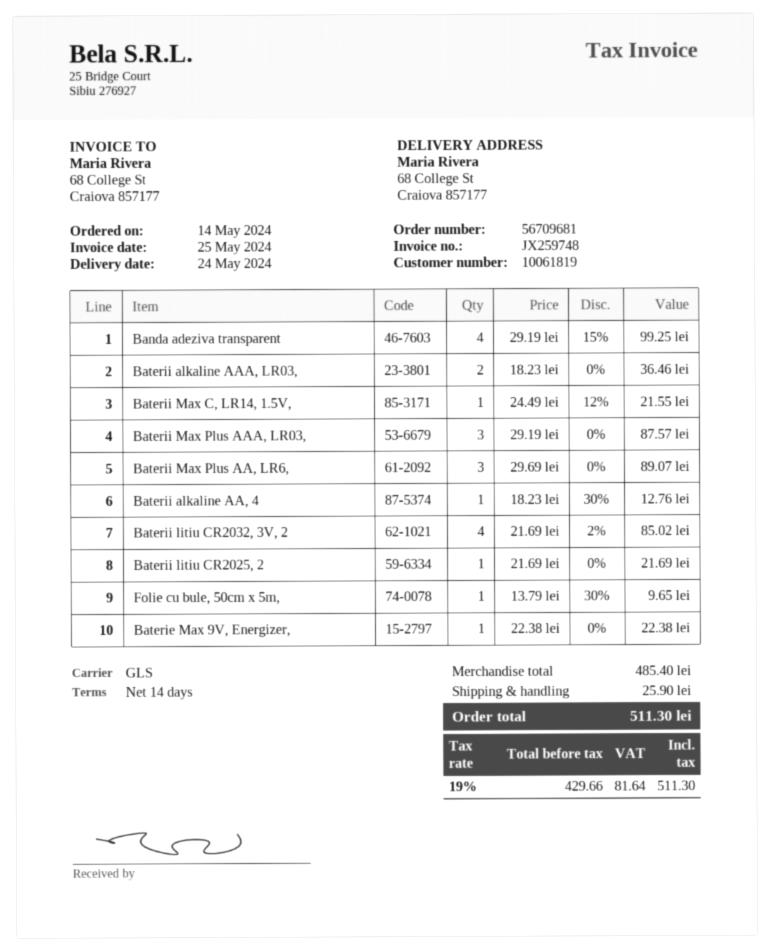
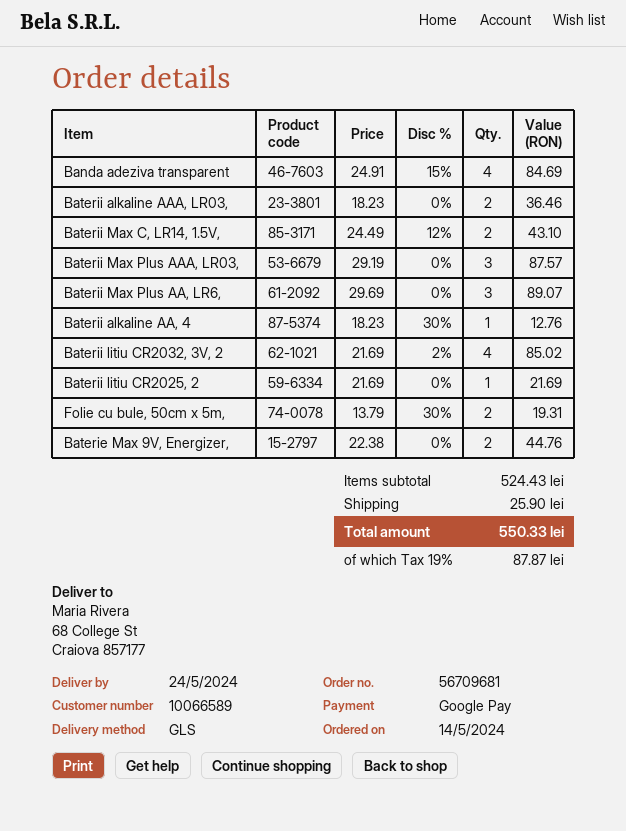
customer number: 10061819 -> 10066589
Banda adeziva transparent: 4 x 29.19 - 15% = 99.25 -> 4 x 24.91 - 15% = 84.69
Baterii Max C, LR14, 1.5V,: 1 x 24.49 - 12% = 21.55 -> 2 x 24.49 - 12% = 43.10
Folie cu bule, 50cm x 5m,: 1 x 13.79 - 30% = 9.65 -> 2 x 13.79 - 30% = 19.31
Baterie Max 9V, Energizer,: 1 x 22.38 = 22.38 -> 2 x 22.38 = 44.76
subtotal: 485.40 -> 524.43
tax: 19% = 81.64 -> 19% = 87.87
total: 511.30 -> 550.33

